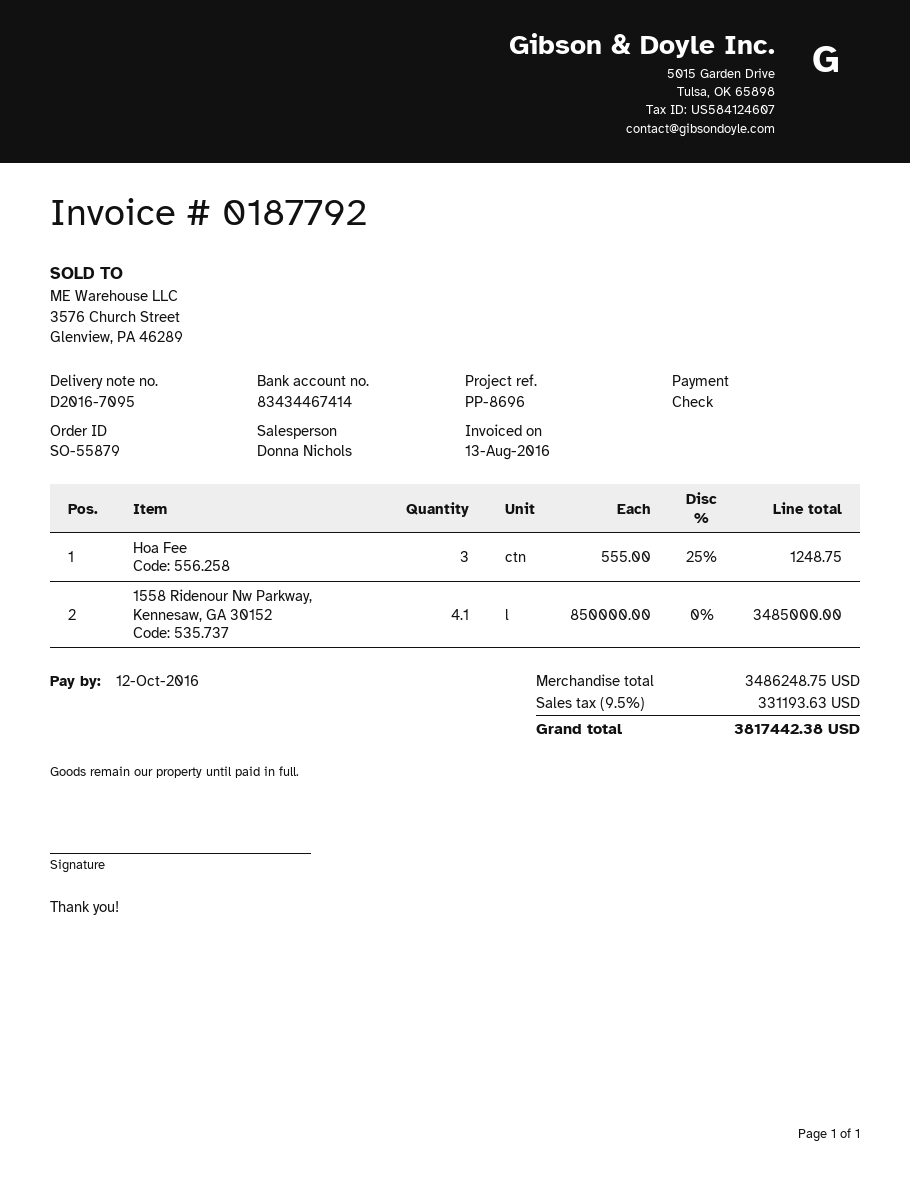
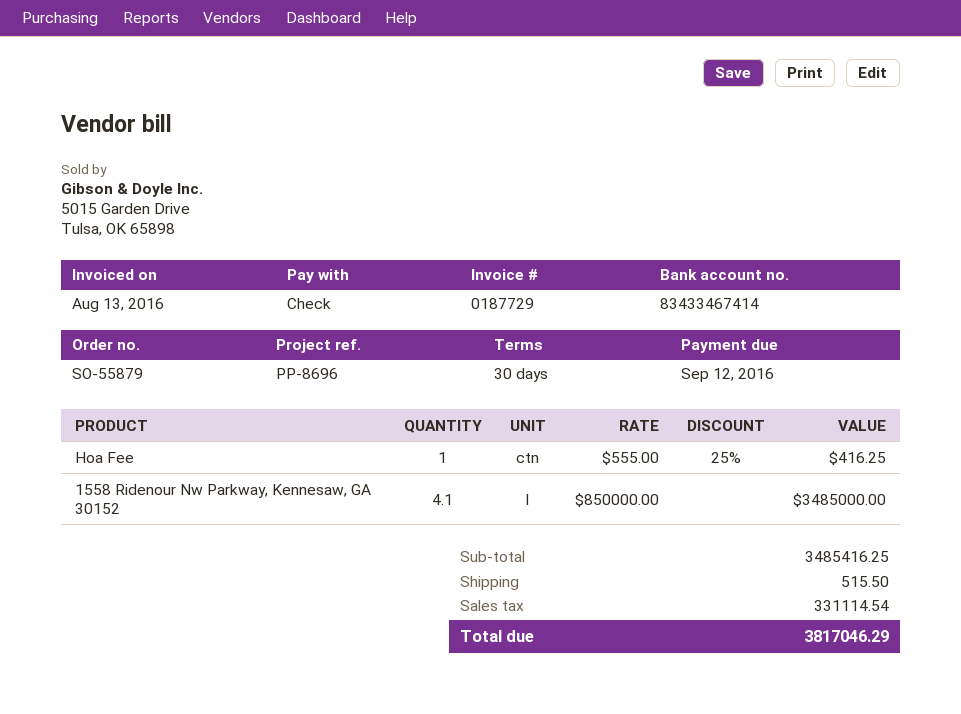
invoice number: 0187792 -> 0187729
due date: 2016-10-12 -> 2016-09-12
bank account: 83434467414 -> 83433467414
Hoa Fee: 3 x 555.00 - 25% = 1248.75 -> 1 x 555.00 - 25% = 416.25
subtotal: 3486248.75 -> 3485416.25
shipping: none -> 515.50
tax: 331193.63 -> 331114.54
total: 3817442.38 -> 3817046.29

